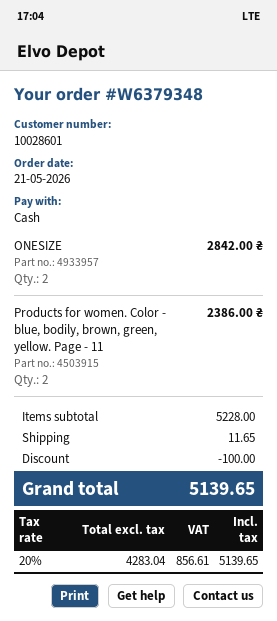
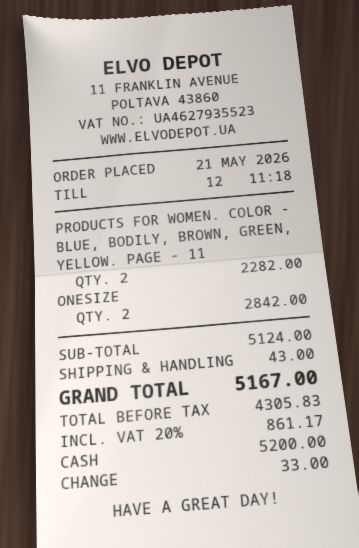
Products for women. Color - blue, bodily, brown, green, yellow. Page - 11: 2 for 2386.00 -> 2 for 2282.00
subtotal: 5228.00 -> 5124.00
discount: 100.00 -> none
shipping: 11.65 -> 43.00
net: 4283.04 -> 4305.83
tax: 20% = 856.61 -> 20% = 861.17
total: 5139.65 -> 5167.00

